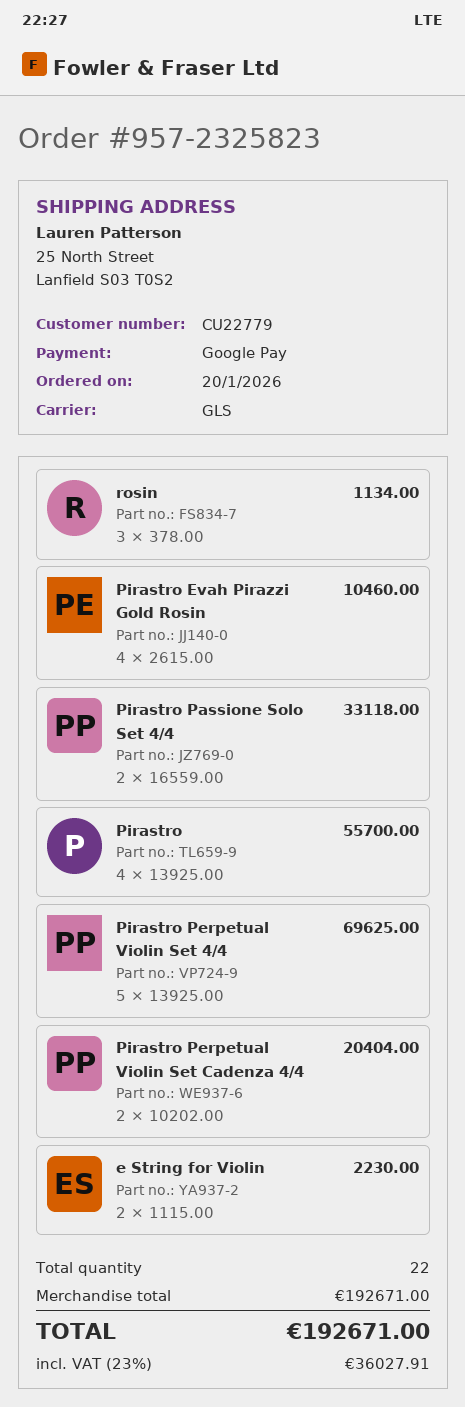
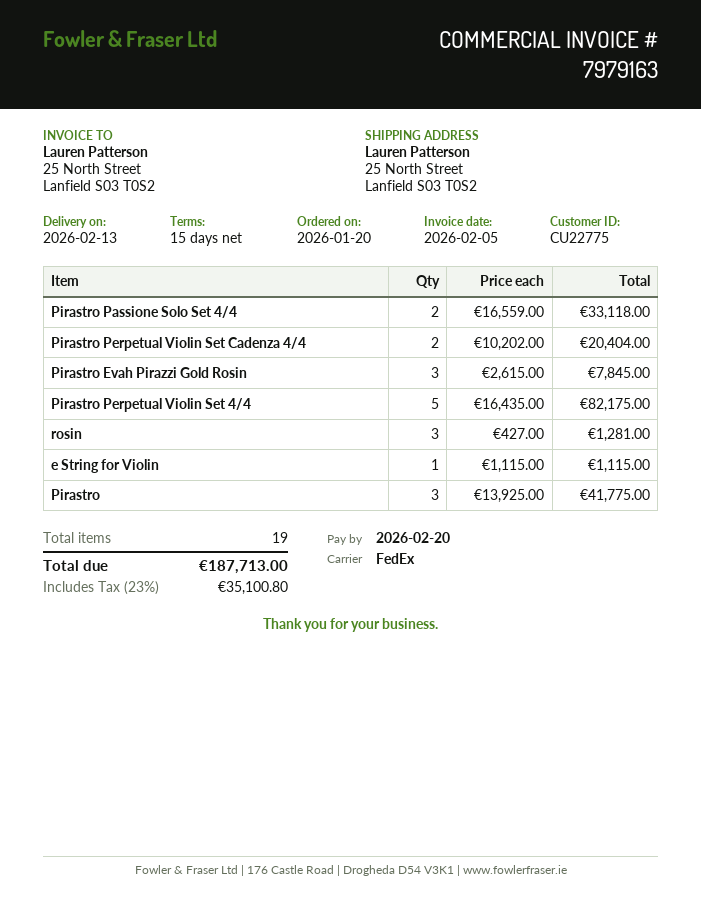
customer number: CU22779 -> CU22775
shipping method: GLS -> FedEx
rosin: 3 x 378.00 = 1134.00 -> 3 x 427.00 = 1281.00
Pirastro Evah Pirazzi Gold Rosin: 4 x 2615.00 = 10460.00 -> 3 x 2615.00 = 7845.00
Pirastro: 4 x 13925.00 = 55700.00 -> 3 x 13925.00 = 41775.00
Pirastro Perpetual Violin Set 4/4: 5 x 13925.00 = 69625.00 -> 5 x 16435.00 = 82175.00
e String for Violin: 2 x 1115.00 = 2230.00 -> 1 x 1115.00 = 1115.00
total quantity: 22 -> 19
tax: 23% = 36027.91 -> 23% = 35100.80
total: 192671.00 -> 187713.00

